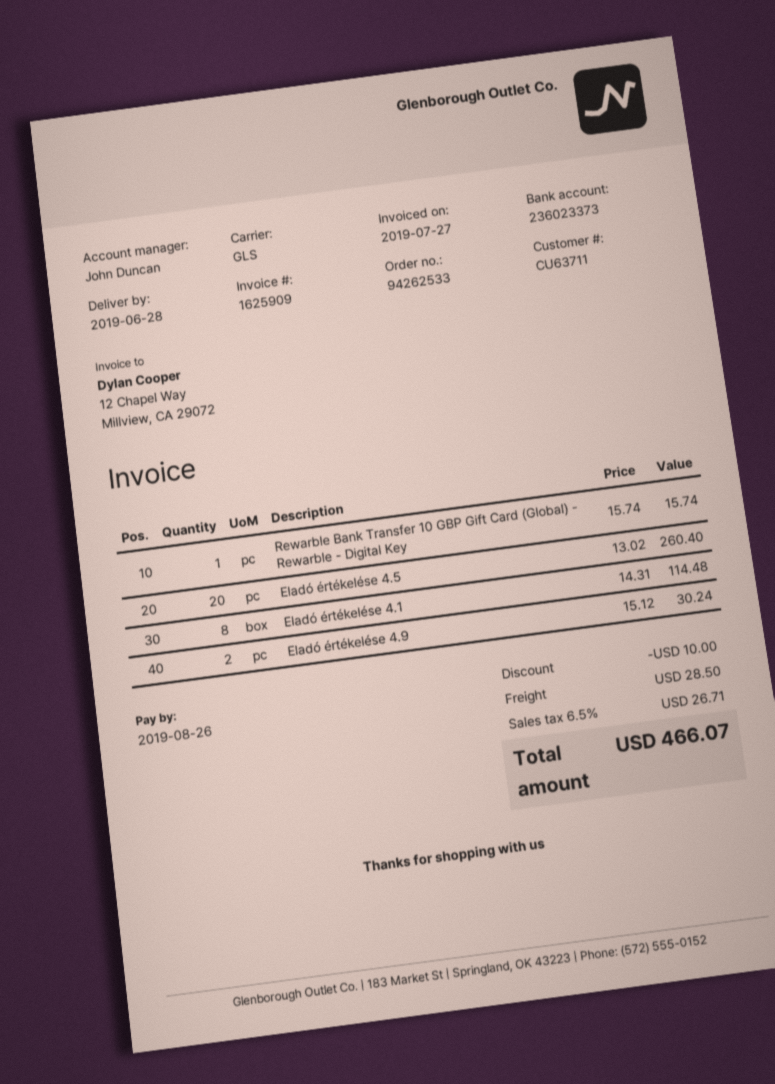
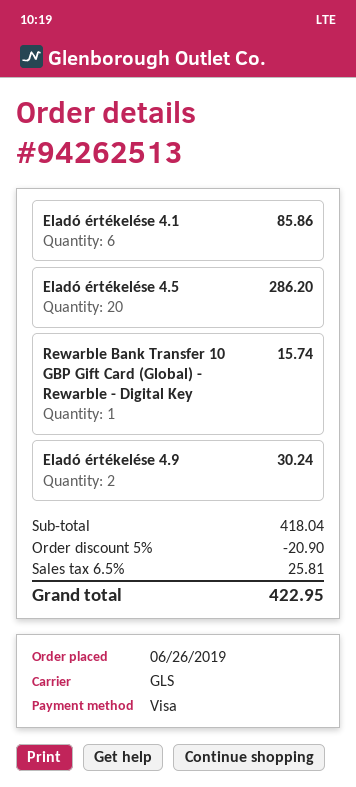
order number: 94262533 -> 94262513
Eladó értékelése 4.5: 20 for 260.40 -> 20 for 286.20
Eladó értékelése 4.1: 8 for 114.48 -> 6 for 85.86
discount: 10.00 -> 20.90
shipping: 28.50 -> none
tax: 6.5% = 26.71 -> 6.5% = 25.81
total: 466.07 -> 422.95

